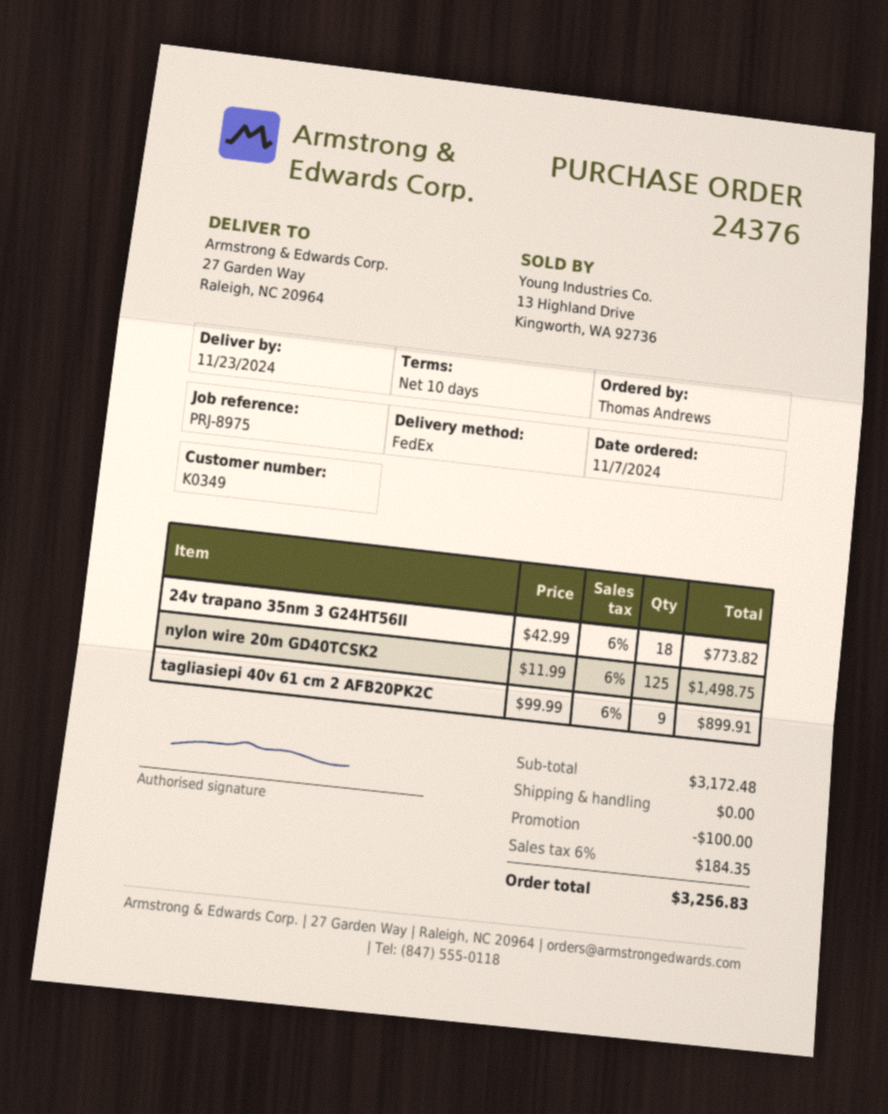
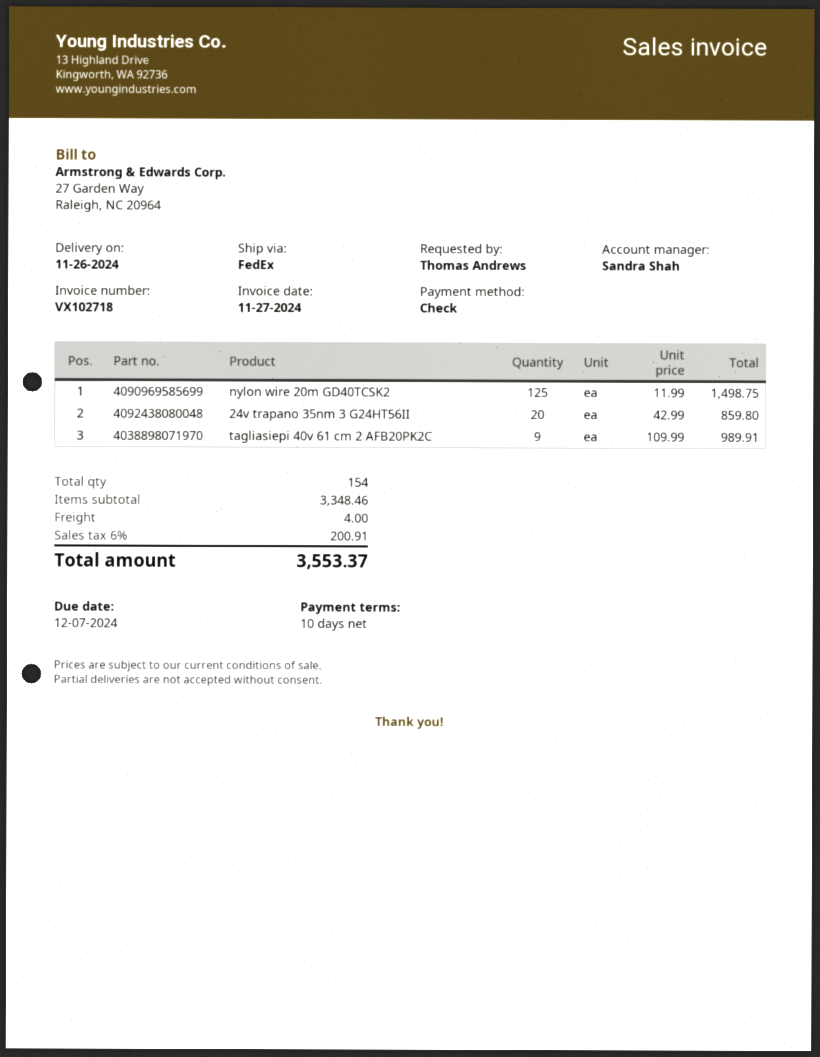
delivery date: 2024-11-23 -> 2024-11-26
24v trapano 35nm 3 G24HT56II: 18 x 42.99 = 773.82 -> 20 x 42.99 = 859.80
tagliasiepi 40v 61 cm 2 AFB20PK2C: 9 x 99.99 = 899.91 -> 9 x 109.99 = 989.91
subtotal: 3172.48 -> 3348.46
discount: 100.00 -> none
shipping: 0.00 -> 4.00
tax: 6% = 184.35 -> 6% = 200.91
total: 3256.83 -> 3553.37

